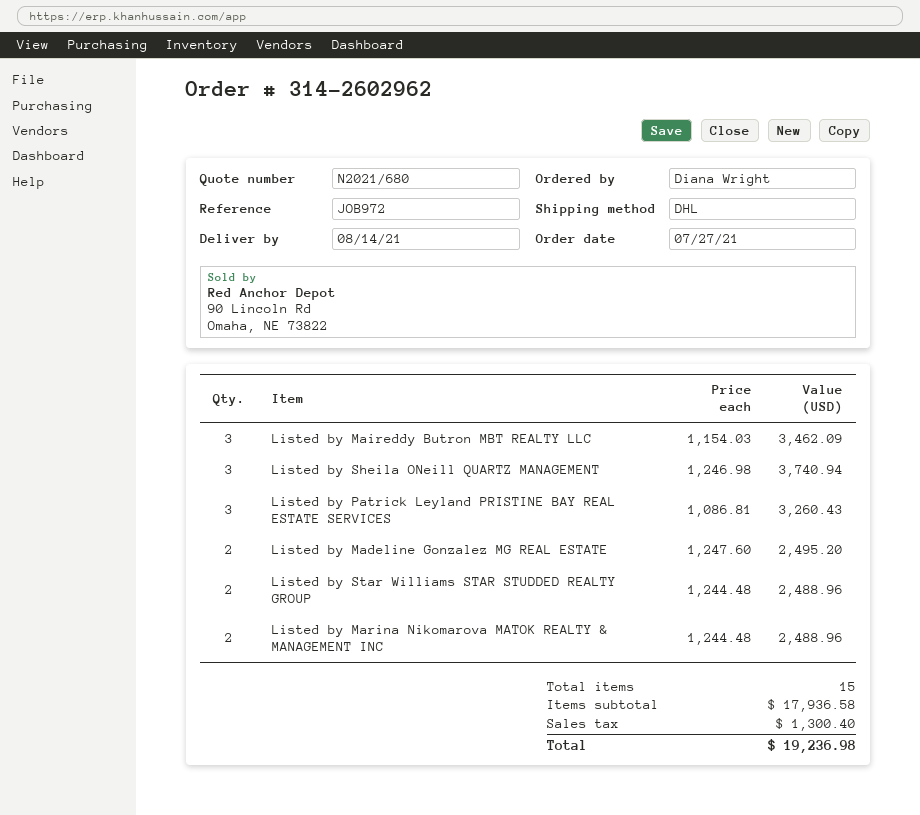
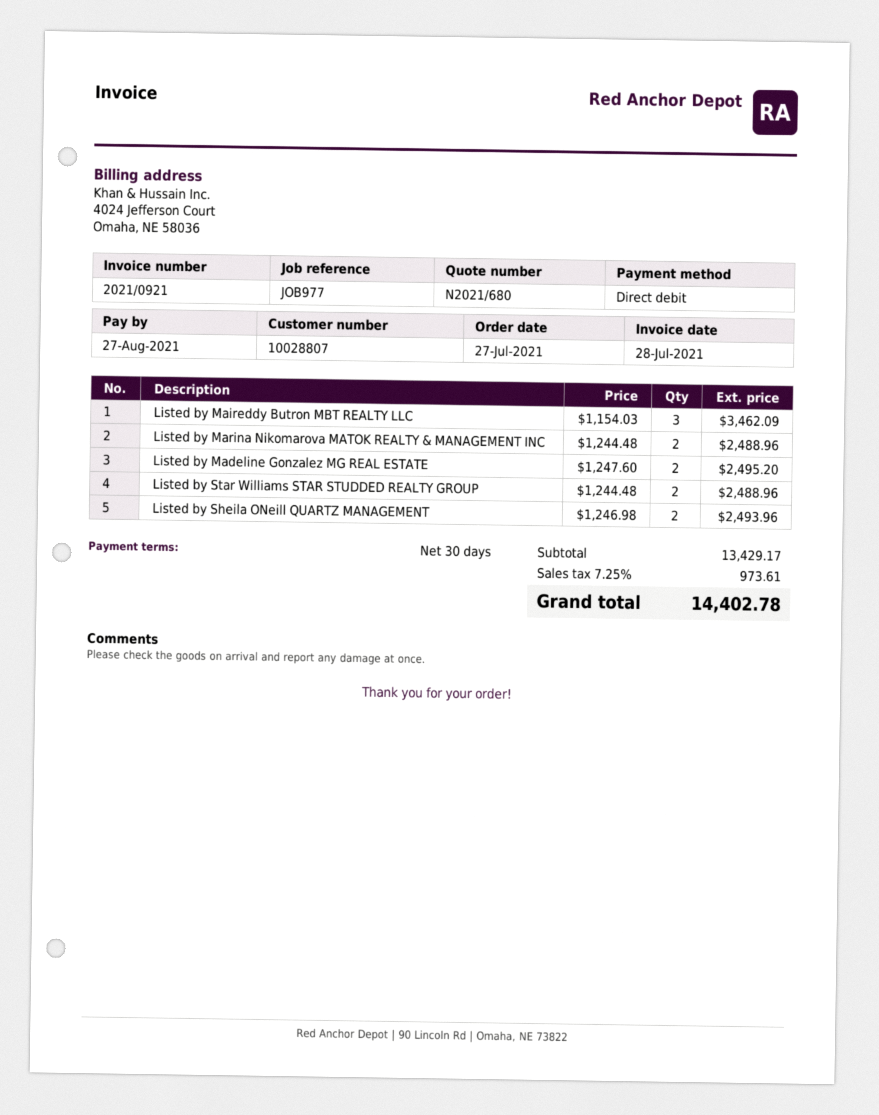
reference: JOB972 -> JOB977
Listed by Sheila ONeill QUARTZ MANAGEMENT: 3 x 1246.98 = 3740.94 -> 2 x 1246.98 = 2493.96
Listed by Patrick Leyland PRISTINE BAY REAL ESTATE SERVICES: 3 x 1086.81 = 3260.43 -> none
subtotal: 17936.58 -> 13429.17
tax: 1300.40 -> 973.61
total: 19236.98 -> 14402.78

